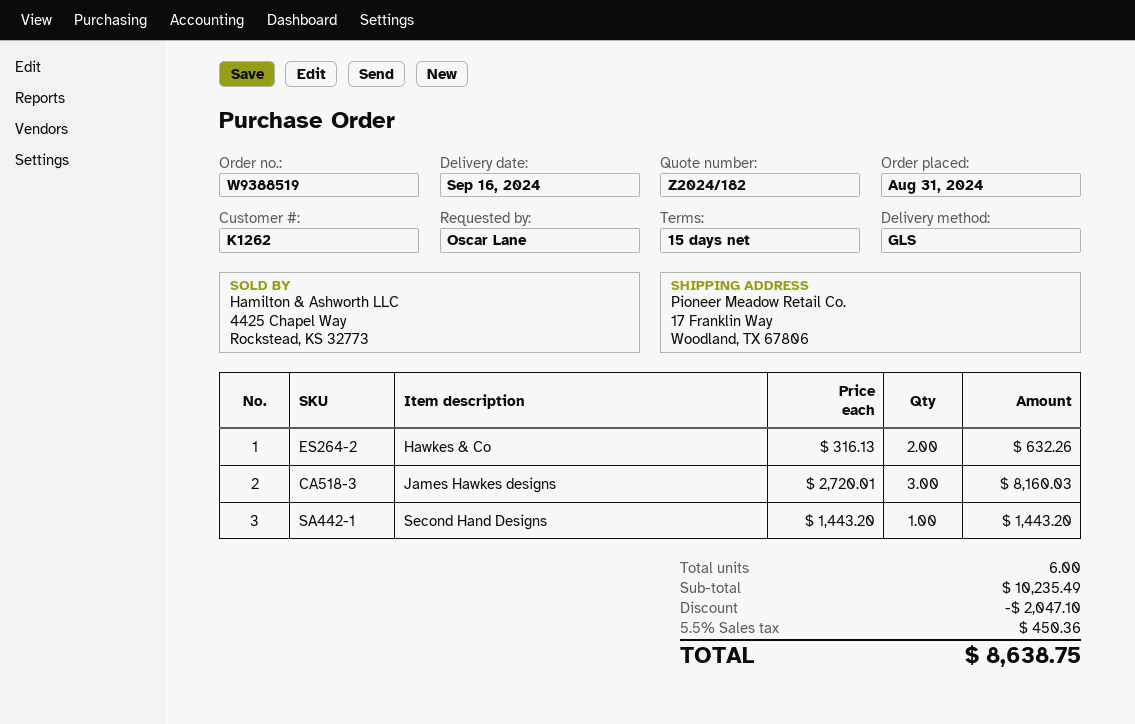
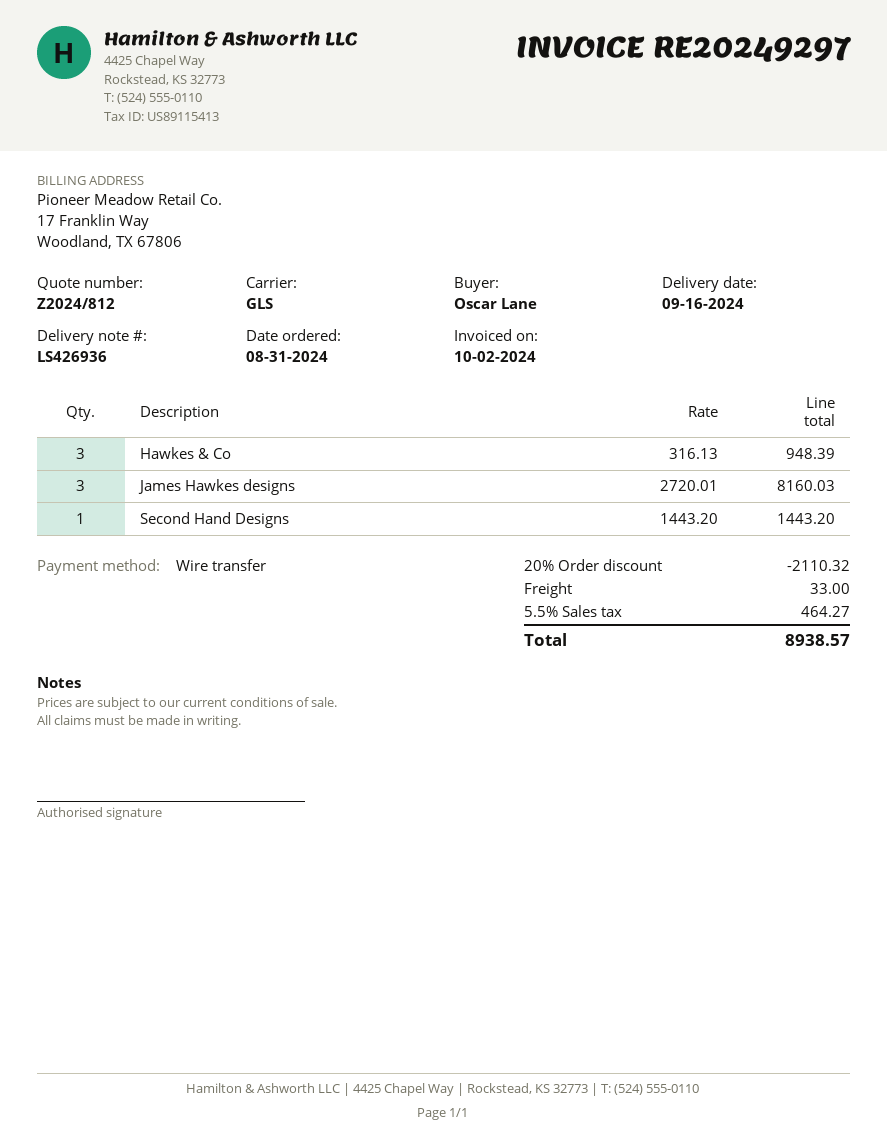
quote number: Z2024/182 -> Z2024/812
Hawkes & Co: 2 x 316.13 = 632.26 -> 3 x 316.13 = 948.39
discount: 2047.10 -> 2110.32
shipping: none -> 33.00
tax: 5.5% = 450.36 -> 5.5% = 464.27
total: 8638.75 -> 8938.57

